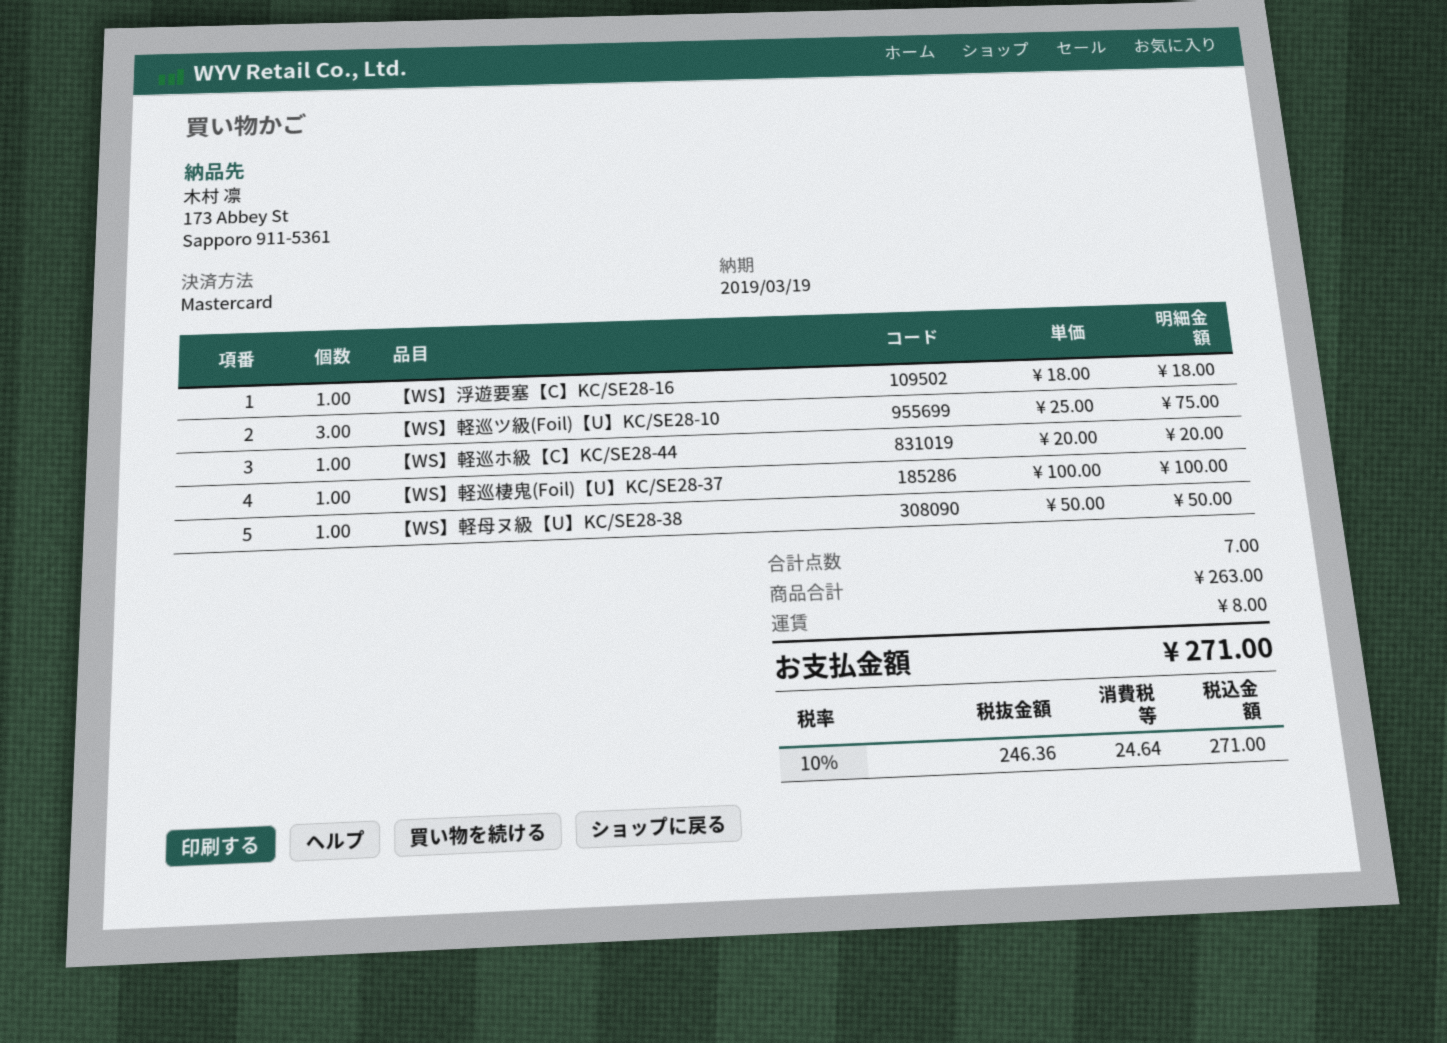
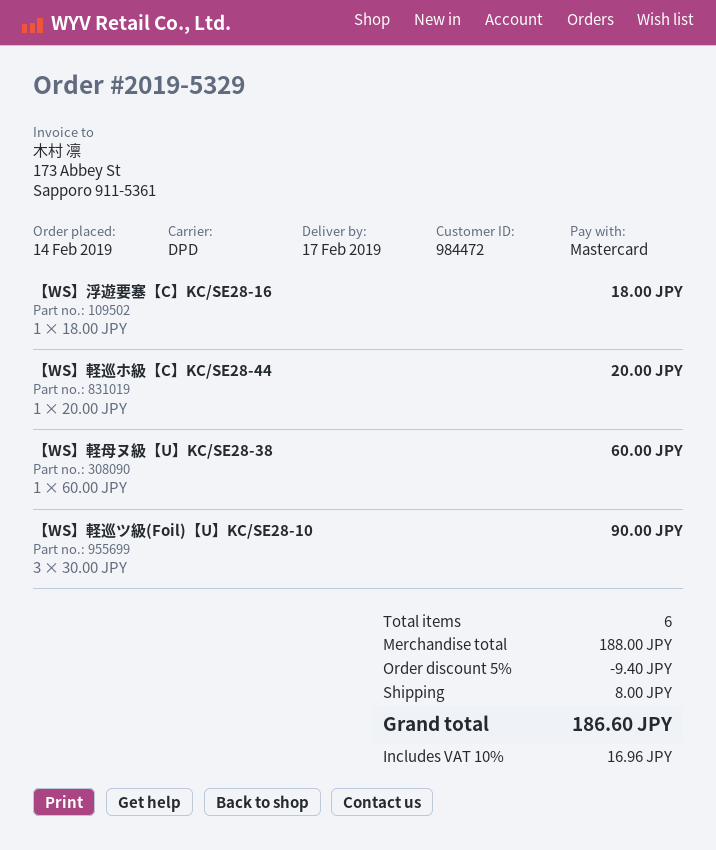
delivery date: 2019-03-19 -> 2019-02-17
【WS】軽巡ツ級(Foil)【U】KC/SE28-10: 3 x 25.00 = 75.00 -> 3 x 30.00 = 90.00
【WS】軽巡棲鬼(Foil)【U】KC/SE28-37: 1 x 100.00 = 100.00 -> none
【WS】軽母ヌ級【U】KC/SE28-38: 1 x 50.00 = 50.00 -> 1 x 60.00 = 60.00
total quantity: 7 -> 6
subtotal: 263.00 -> 188.00
discount: none -> 5% = 9.40
tax: 10% = 24.64 -> 10% = 16.96
total: 271.00 -> 186.60

